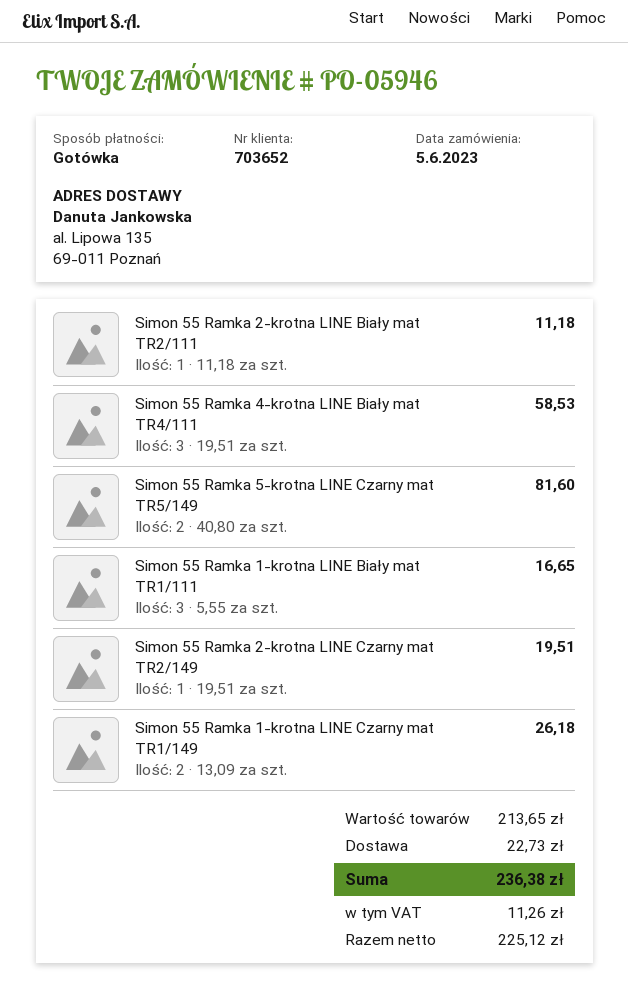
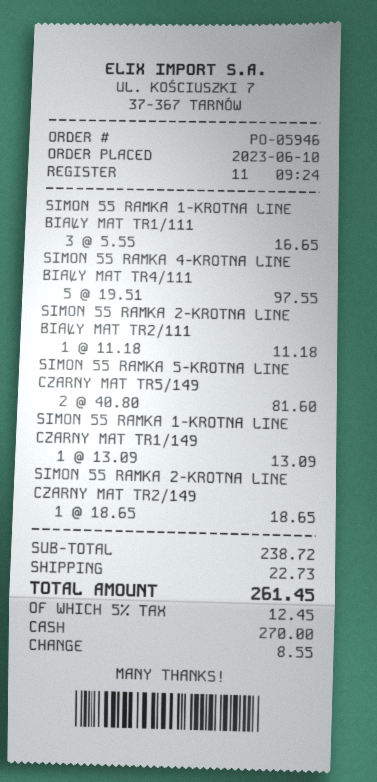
order date: 2023-06-05 -> 2023-06-10
Simon 55 Ramka 4-krotna LINE Biały mat TR4/111: 3 x 19.51 = 58.53 -> 5 x 19.51 = 97.55
Simon 55 Ramka 2-krotna LINE Czarny mat TR2/149: 1 x 19.51 = 19.51 -> 1 x 18.65 = 18.65
Simon 55 Ramka 1-krotna LINE Czarny mat TR1/149: 2 x 13.09 = 26.18 -> 1 x 13.09 = 13.09
subtotal: 213.65 -> 238.72
tax: 11.26 -> 12.45
total: 236.38 -> 261.45

